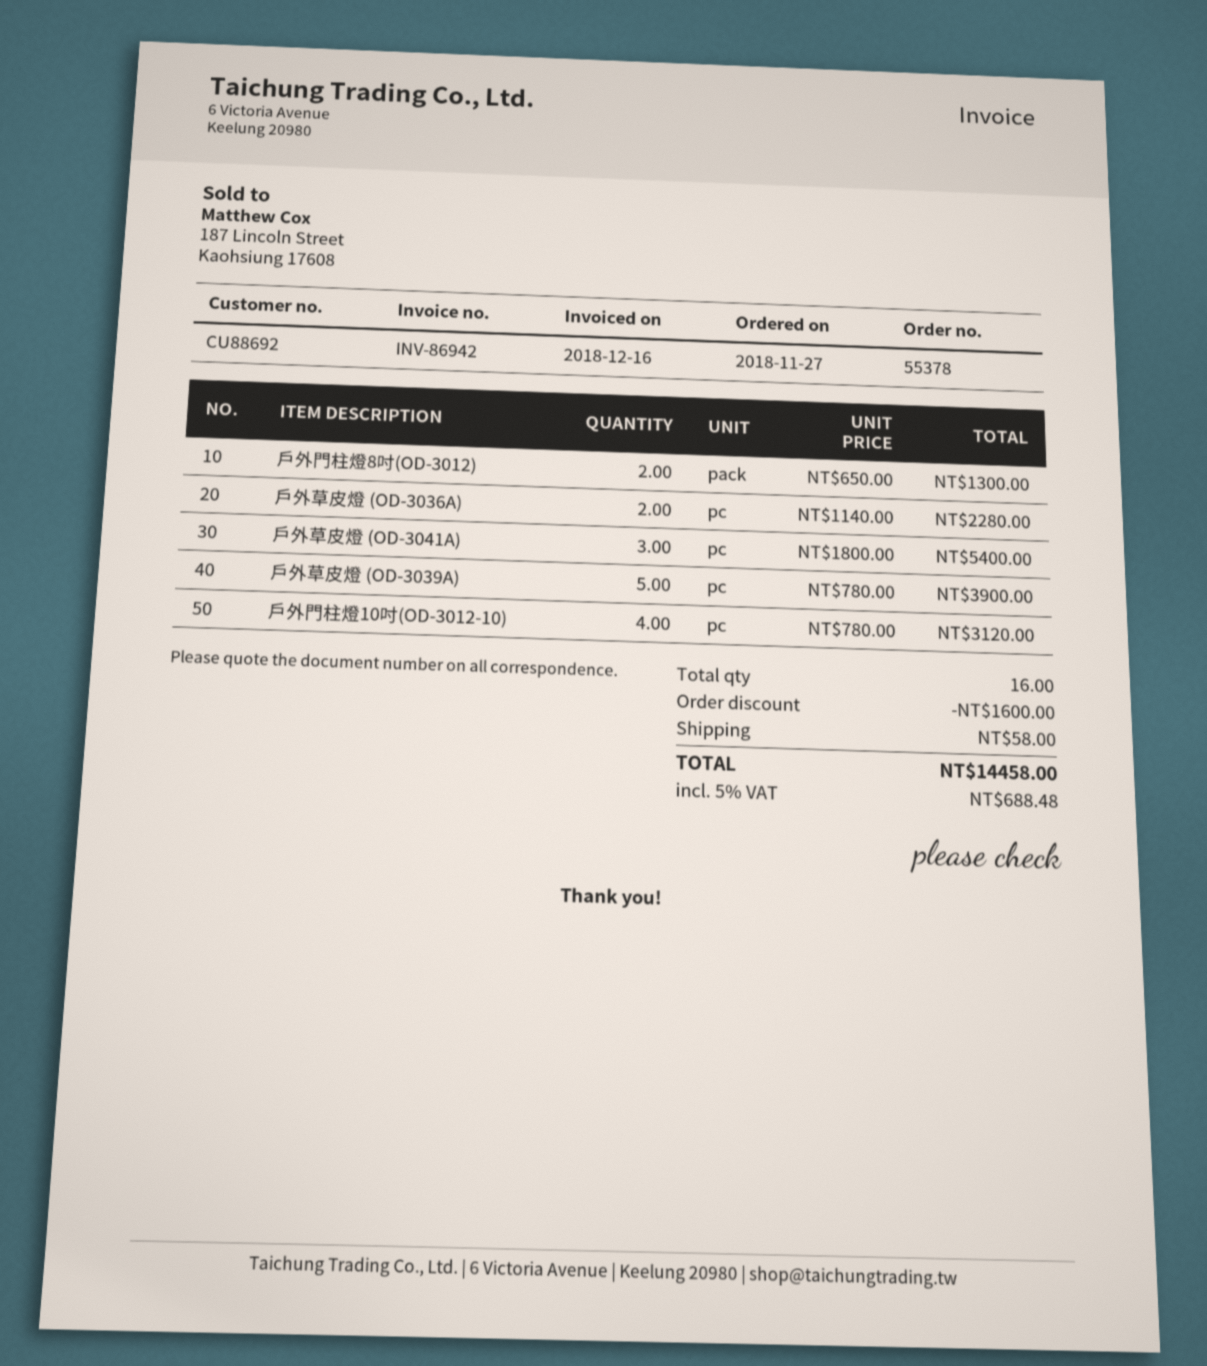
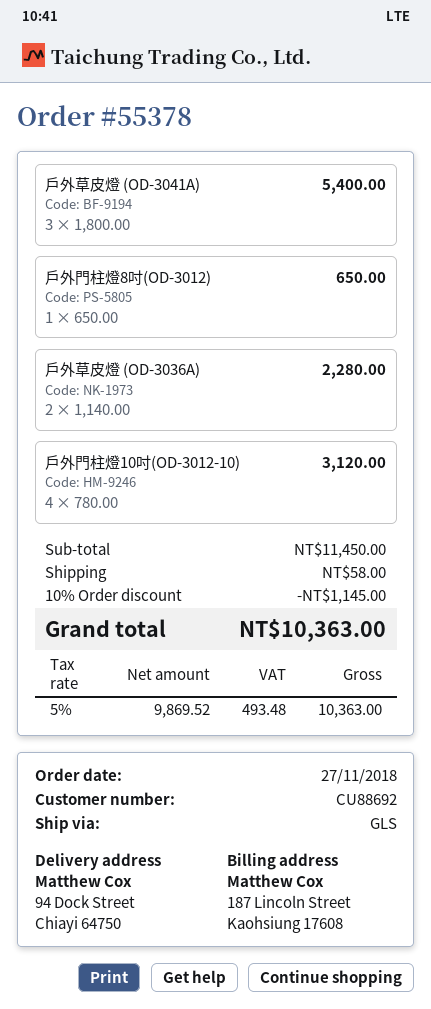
戶外門柱燈8吋(OD-3012): 2 x 650.00 = 1300.00 -> 1 x 650.00 = 650.00
戶外草皮燈 (OD-3039A): 5 x 780.00 = 3900.00 -> none
discount: 1600.00 -> 1145.00
tax: 5% = 688.48 -> 5% = 493.48
total: 14458.00 -> 10363.00

